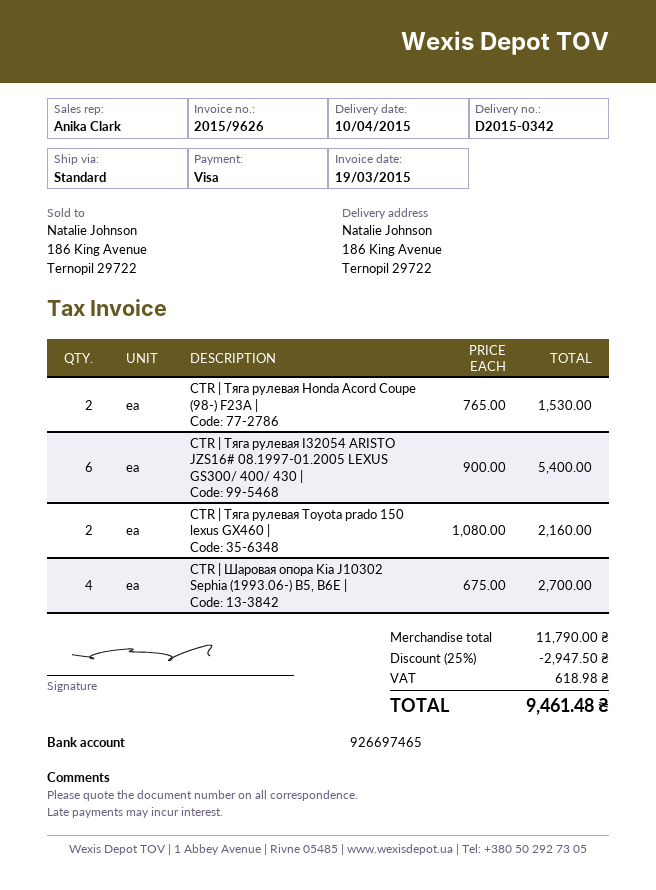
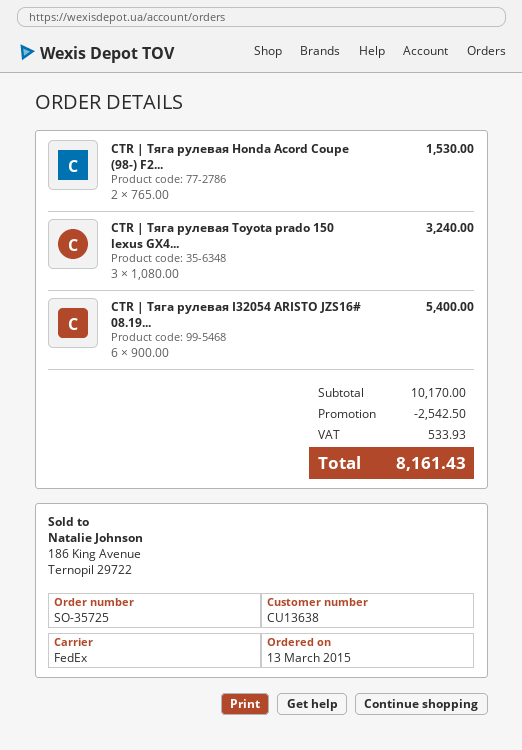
shipping method: standard -> FedEx
CTR | Тяга рулевая Toyota prado 150 lexus GX460 |: 2 x 1080.00 = 2160.00 -> 3 x 1080.00 = 3240.00
CTR | Шаровая опора Kia J10302 Sephia (1993.06-) B5, B6E |: 4 x 675.00 = 2700.00 -> none
subtotal: 11790.00 -> 10170.00
discount: 2947.50 -> 2542.50
tax: 618.98 -> 533.93
total: 9461.48 -> 8161.43

